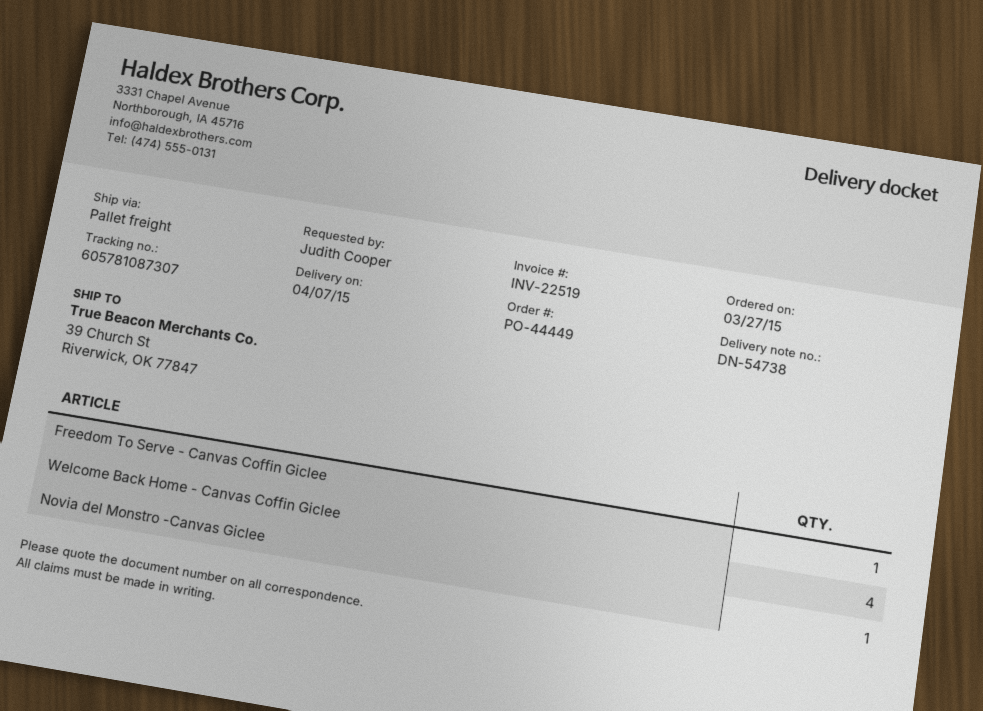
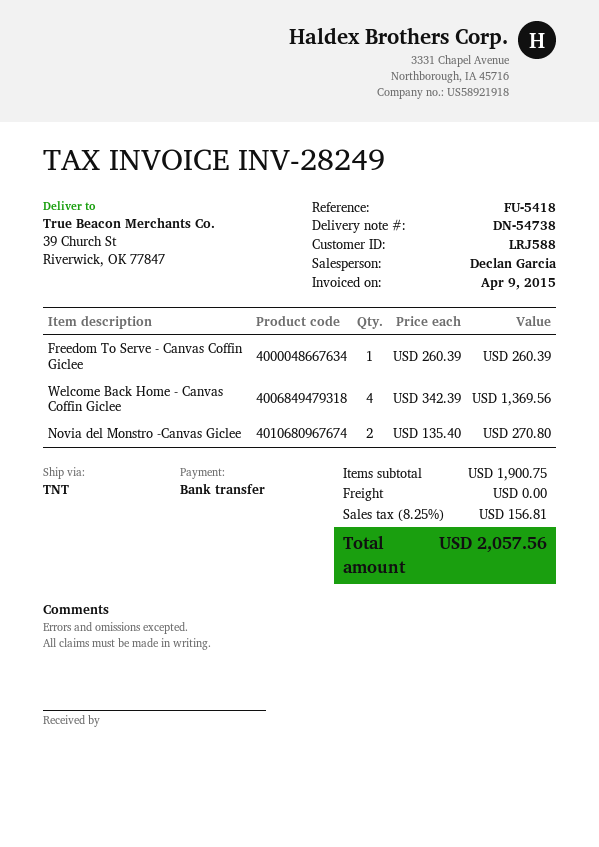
invoice number: INV-22519 -> INV-28249
shipping method: pallet freight -> TNT
Novia del Monstro -Canvas Giclee: 1 -> 2

